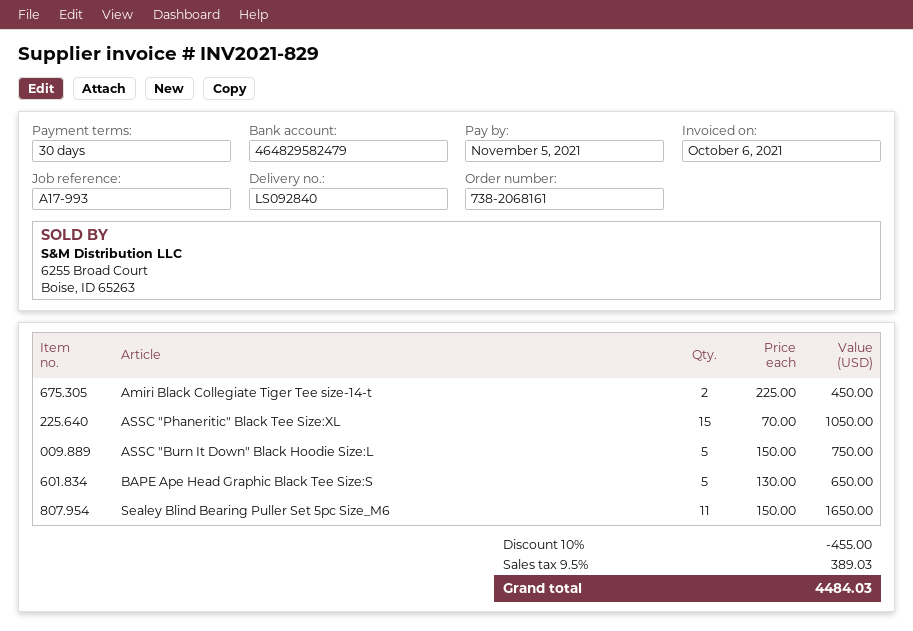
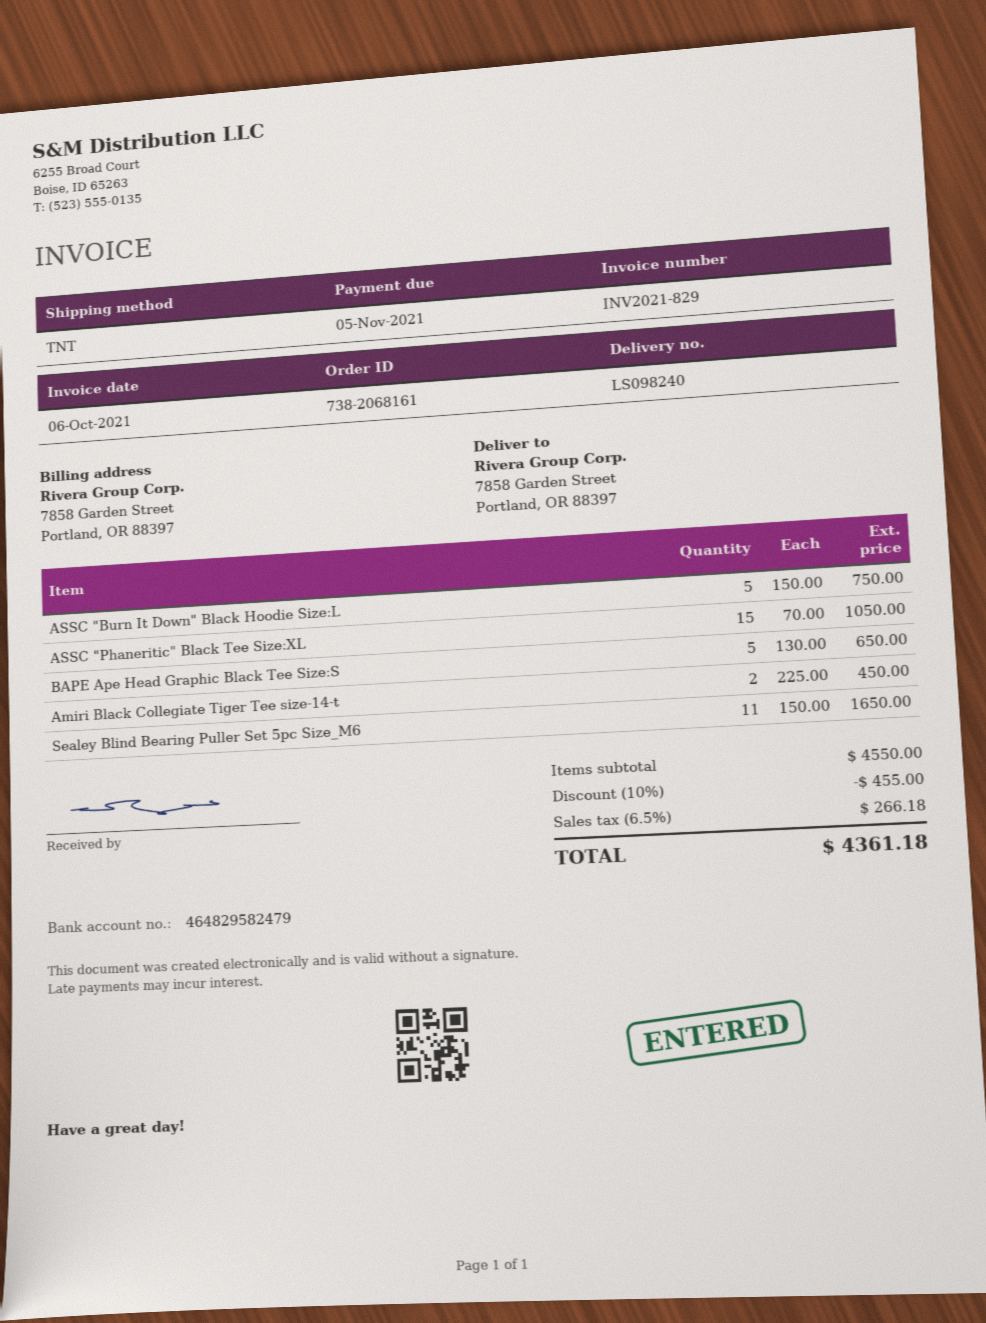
delivery note number: LS092840 -> LS098240
tax: 9.5% = 389.03 -> 6.5% = 266.18
total: 4484.03 -> 4361.18

